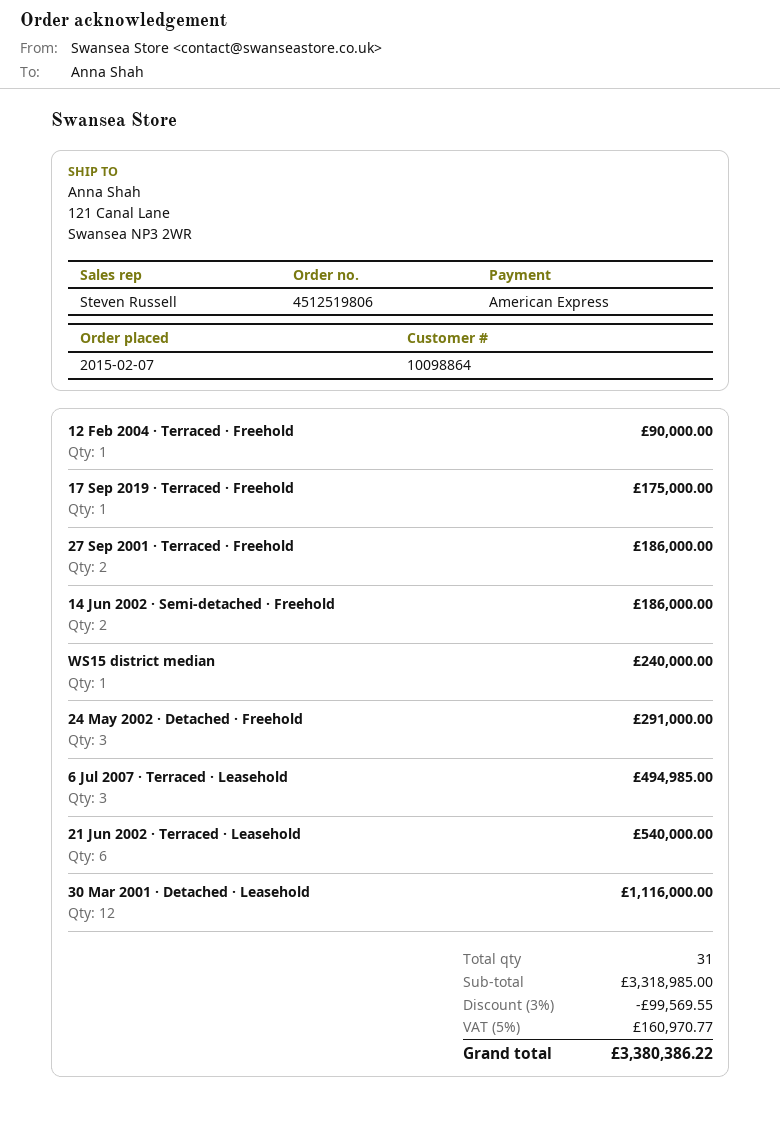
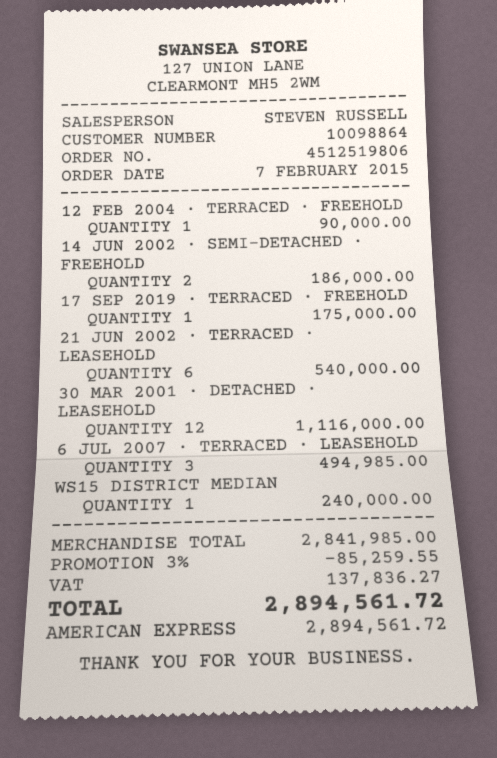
27 Sep 2001 · Terraced · Freehold: 2 for 186000.00 -> none
24 May 2002 · Detached · Freehold: 3 for 291000.00 -> none
subtotal: 3318985.00 -> 2841985.00
discount: 3% = 99569.55 -> 3% = 85259.55
tax: 160970.77 -> 137836.27
total: 3380386.22 -> 2894561.72

